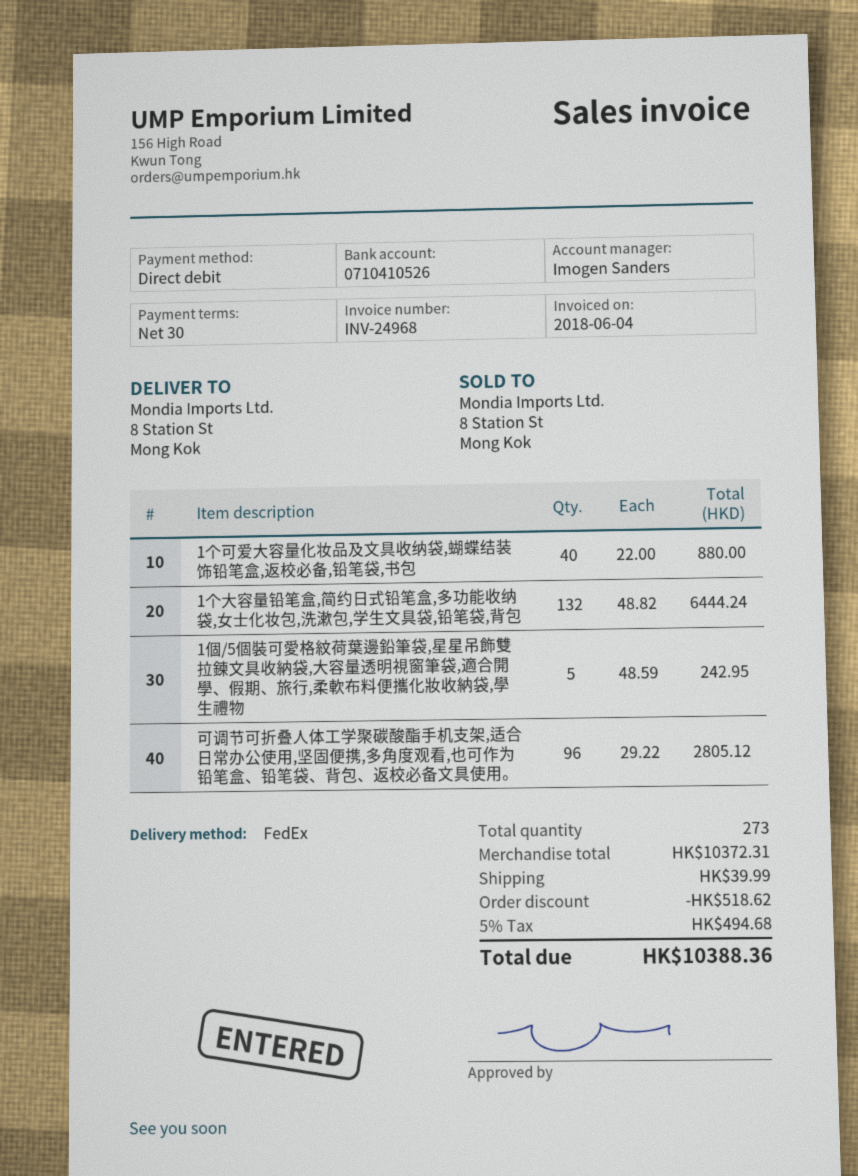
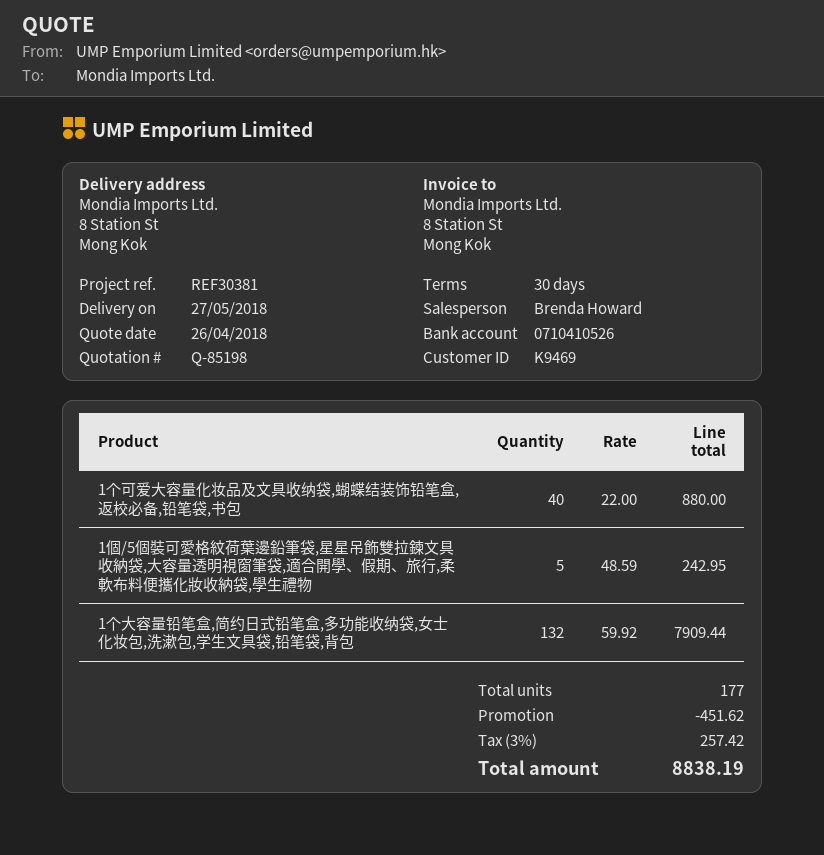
sales rep: Imogen Sanders -> Brenda Howard
1个大容量铅笔盒,简约日式铅笔盒,多功能收纳袋,女士化妆包,洗漱包,学生文具袋,铅笔袋,背包: 132 x 48.82 = 6444.24 -> 132 x 59.92 = 7909.44
可调节可折叠人体工学聚碳酸酯手机支架,适合日常办公使用,坚固便携,多角度观看,也可作为铅笔盒、铅笔袋、背包、返校必备文具使用。: 96 x 29.22 = 2805.12 -> none
total quantity: 273 -> 177
discount: 518.62 -> 451.62
shipping: 39.99 -> none
tax: 5% = 494.68 -> 3% = 257.42
total: 10388.36 -> 8838.19

